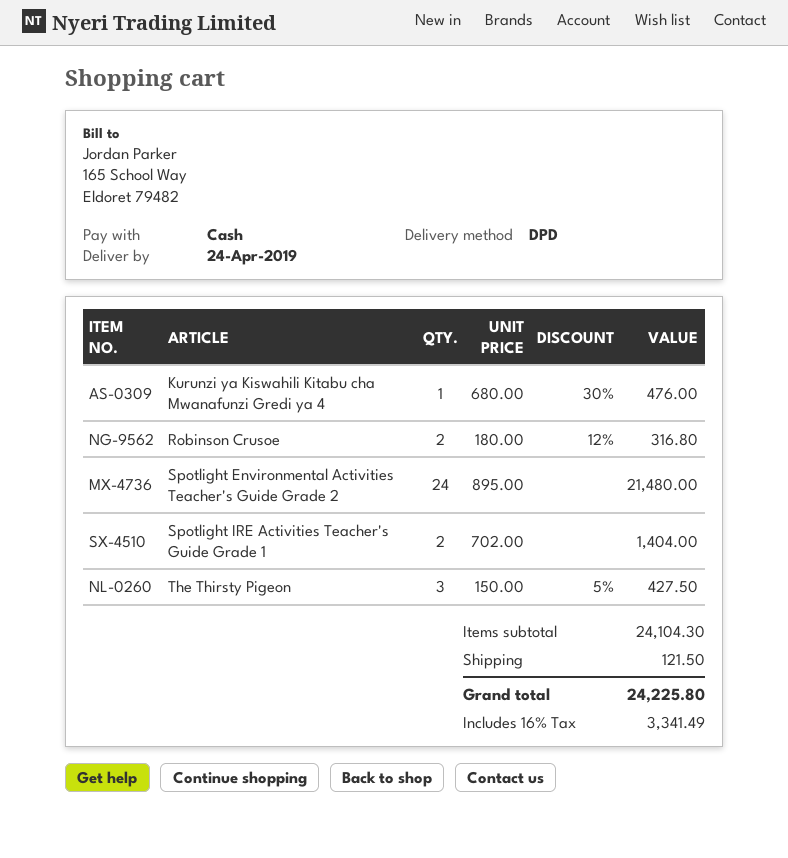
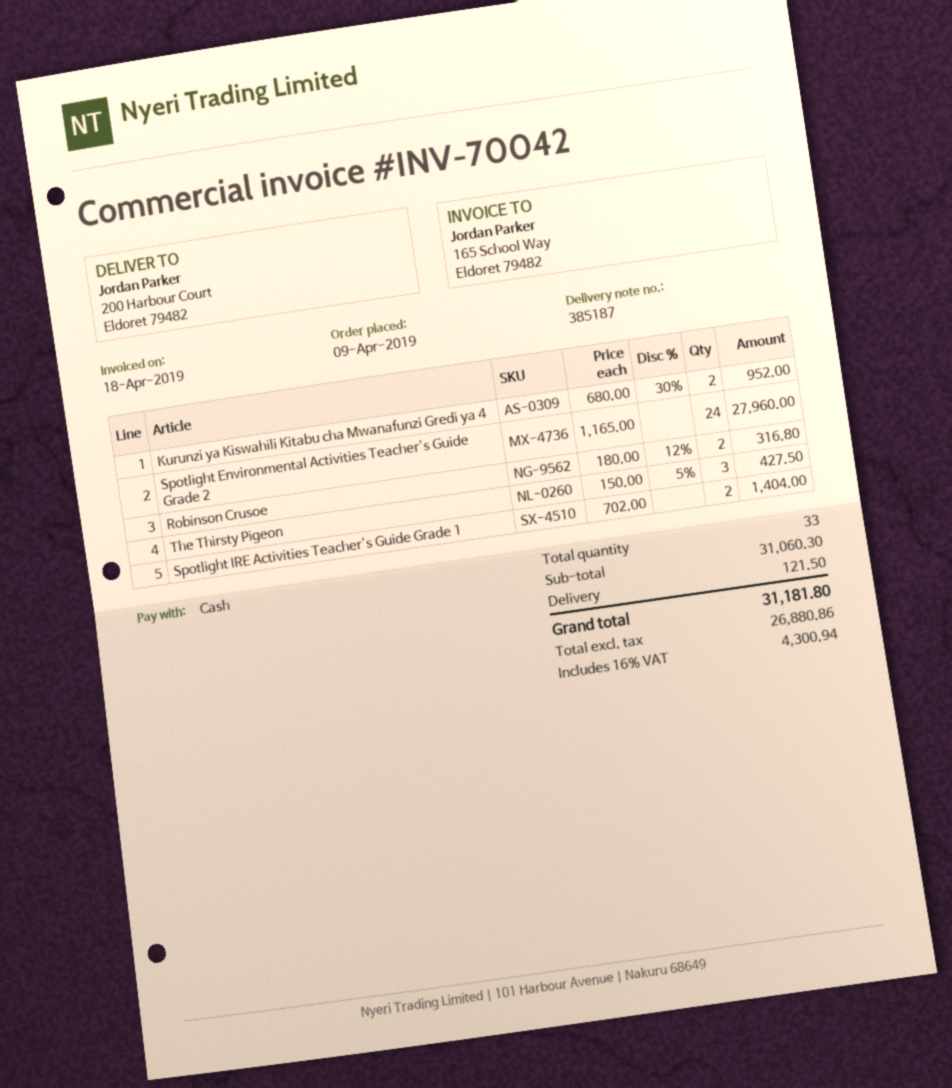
Kurunzi ya Kiswahili Kitabu cha Mwanafunzi Gredi ya 4: 1 x 680.00 - 30% = 476.00 -> 2 x 680.00 - 30% = 952.00
Spotlight Environmental Activities Teacher's Guide Grade 2: 24 x 895.00 = 21480.00 -> 24 x 1165.00 = 27960.00
subtotal: 24104.30 -> 31060.30
tax: 16% = 3341.49 -> 16% = 4300.94
total: 24225.80 -> 31181.80

